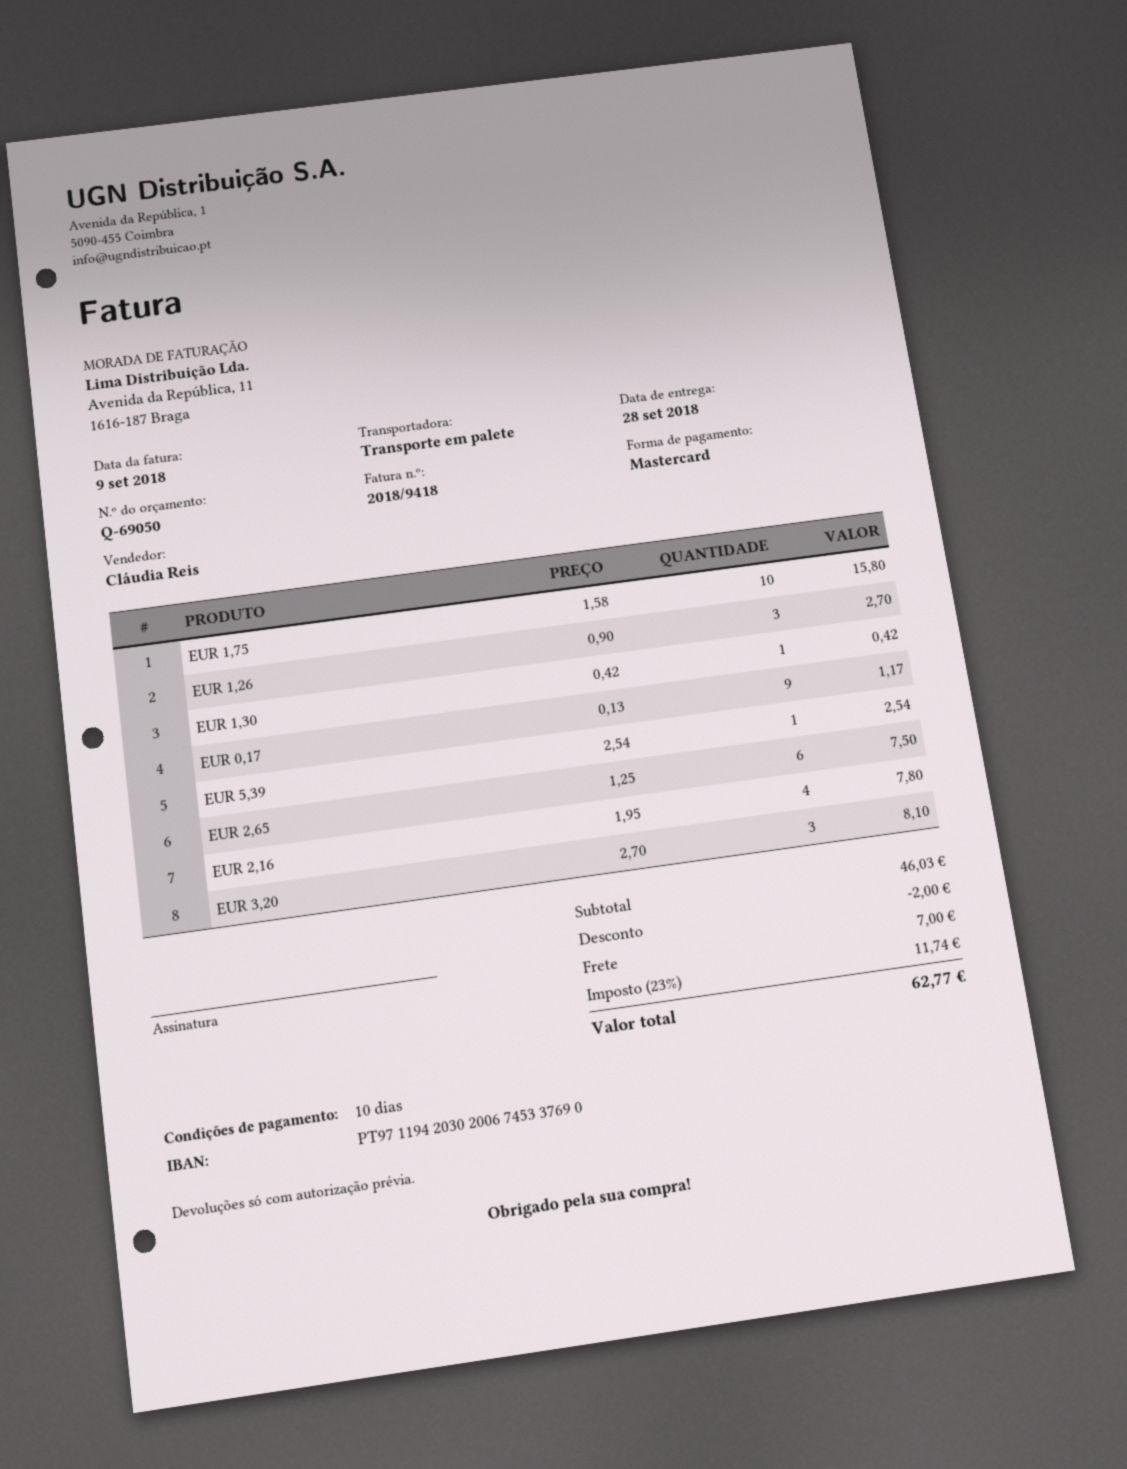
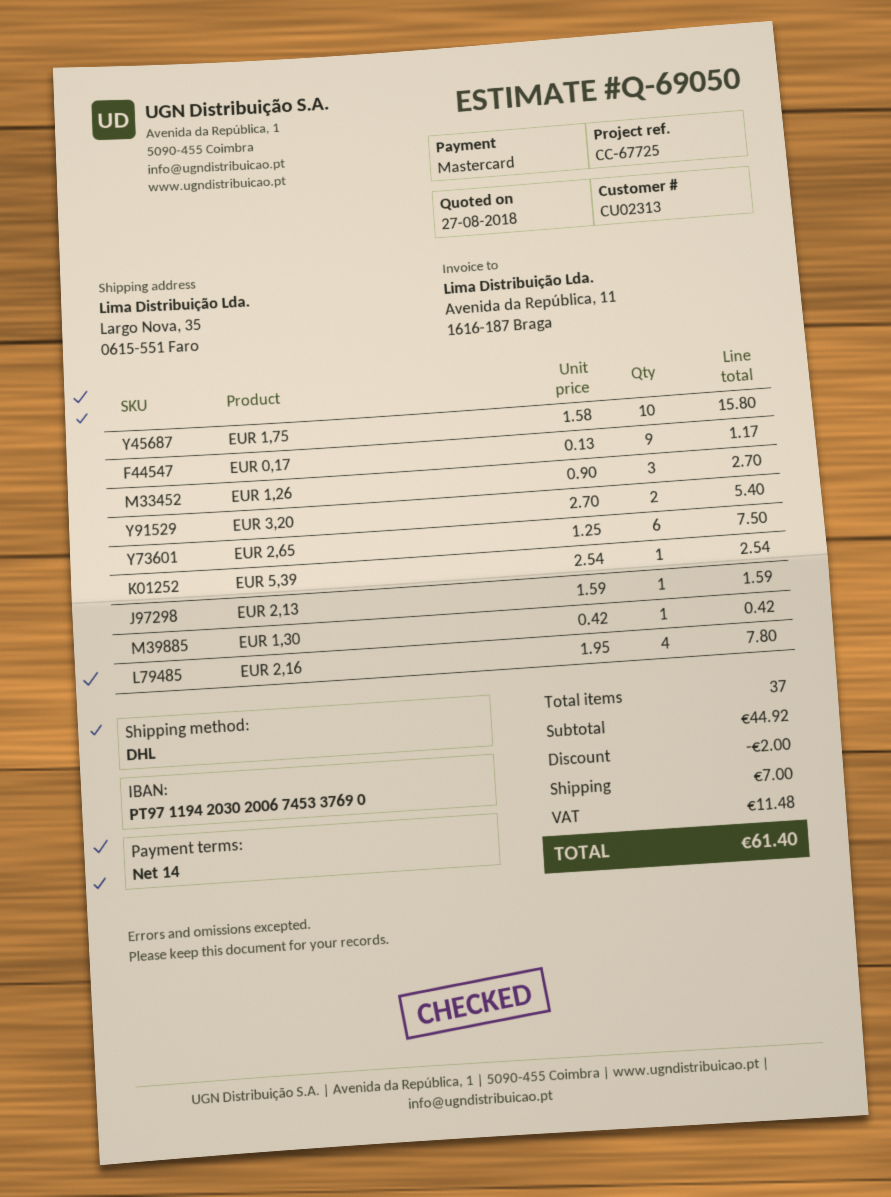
payment terms: 10 days -> 14 days
shipping method: pallet freight -> DHL
EUR 3,20: 3 x 2.70 = 8.10 -> 2 x 2.70 = 5.40
EUR 2,13: none -> 1 x 1.59 = 1.59
subtotal: 46.03 -> 44.92
tax: 11.74 -> 11.48
total: 62.77 -> 61.40

